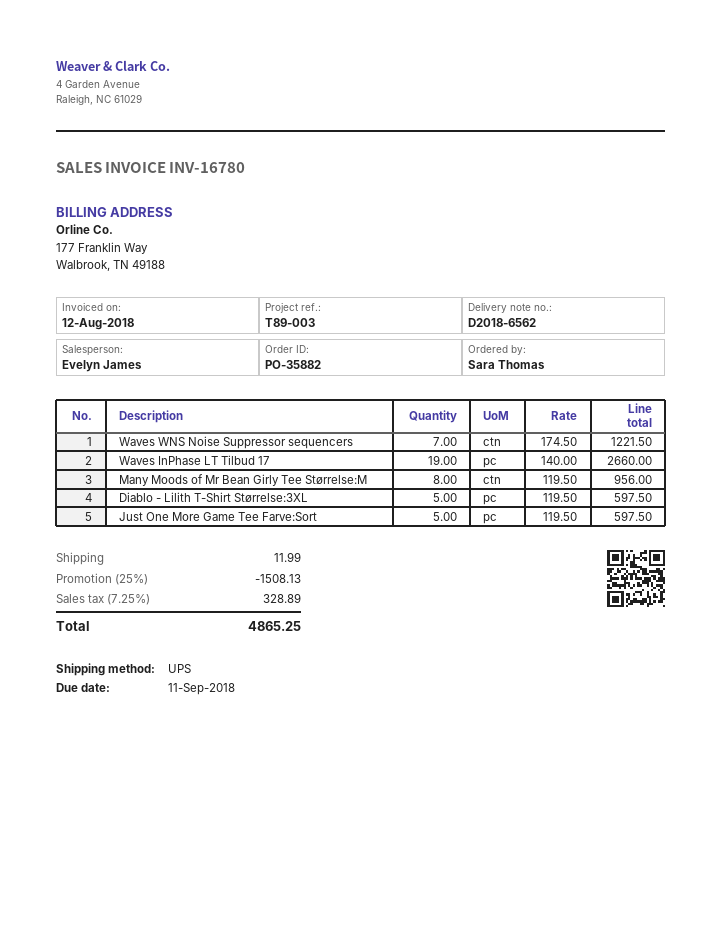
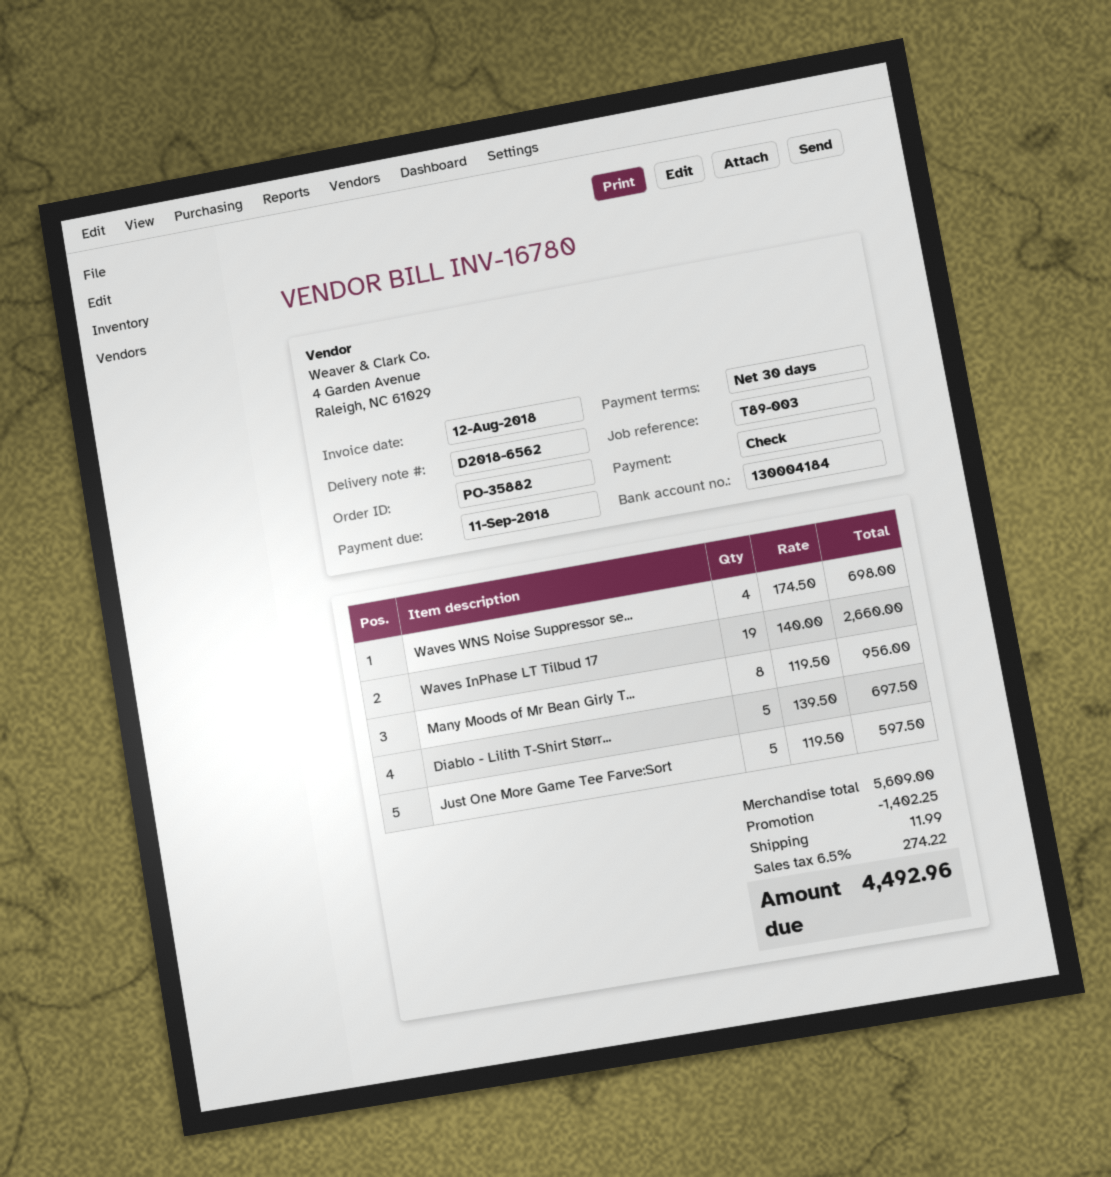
Waves WNS Noise Suppressor sequencers: 7 x 174.50 = 1221.50 -> 4 x 174.50 = 698.00
Diablo - Lilith T-Shirt Størrelse:3XL: 5 x 119.50 = 597.50 -> 5 x 139.50 = 697.50
discount: 1508.13 -> 1402.25
tax: 7.25% = 328.89 -> 6.5% = 274.22
total: 4865.25 -> 4492.96

